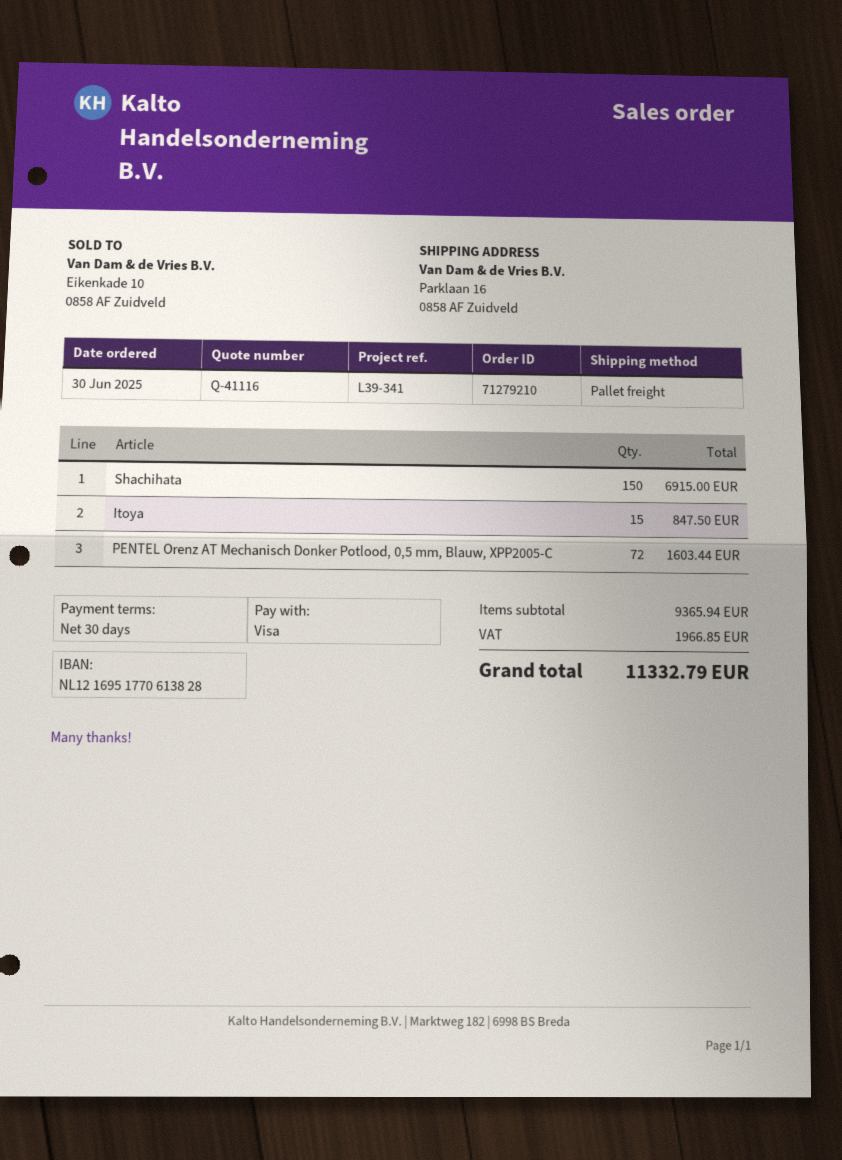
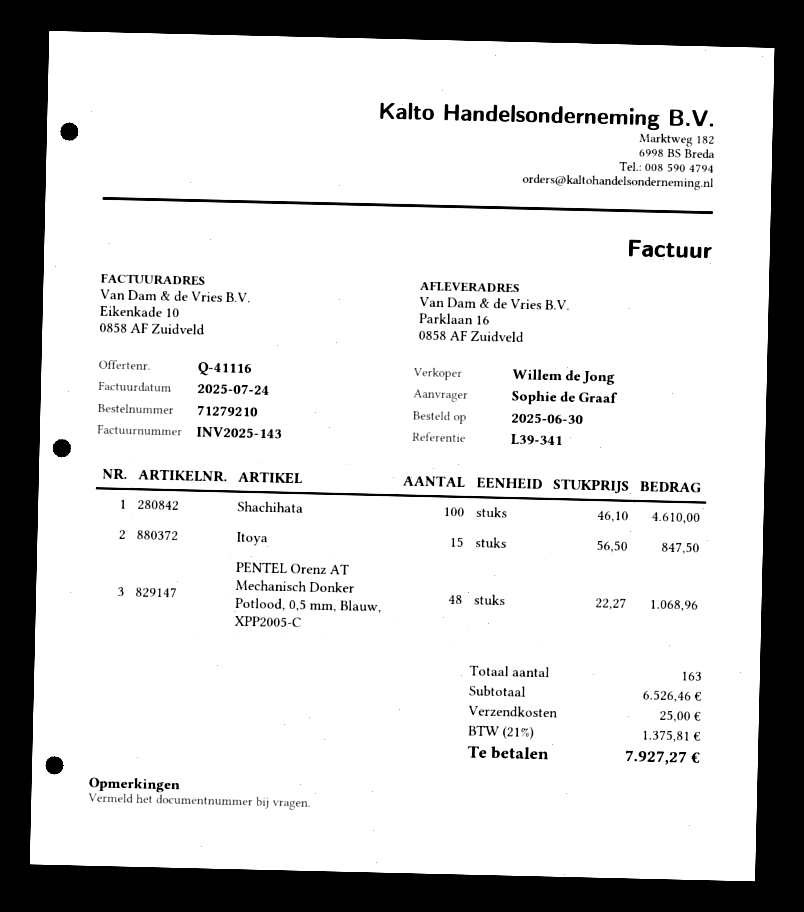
Shachihata: 150 for 6915.00 -> 100 for 4610.00
PENTEL Orenz AT Mechanisch Donker Potlood, 0,5 mm, Blauw, XPP2005-C: 72 for 1603.44 -> 48 for 1068.96
subtotal: 9365.94 -> 6526.46
shipping: none -> 25.00
tax: 1966.85 -> 1375.81
total: 11332.79 -> 7927.27

